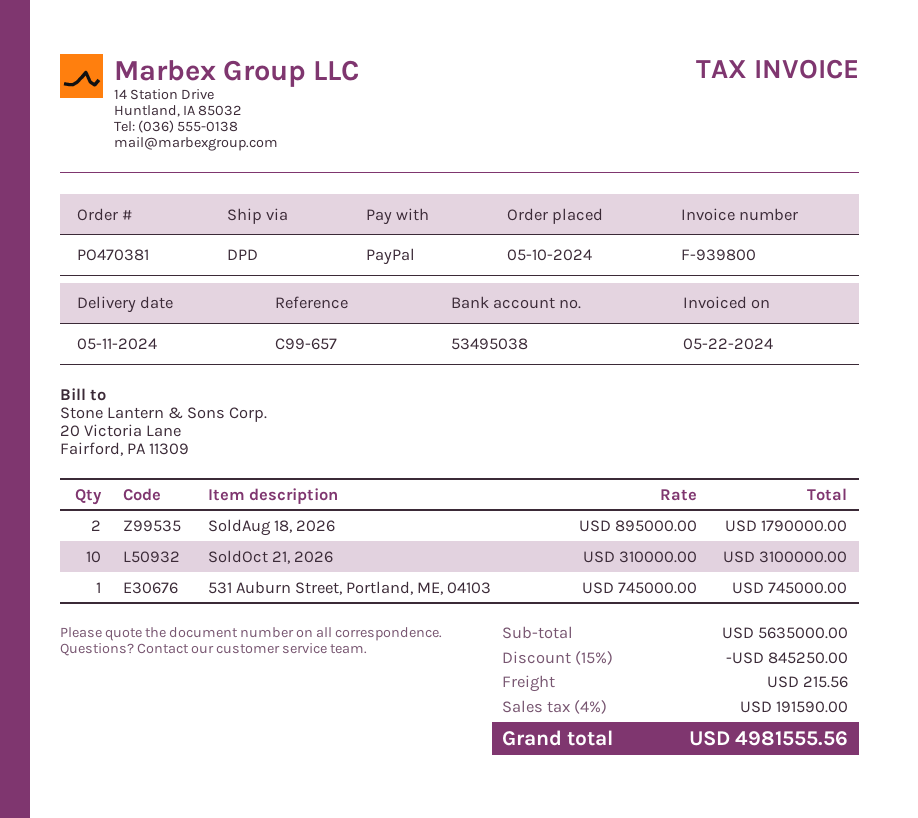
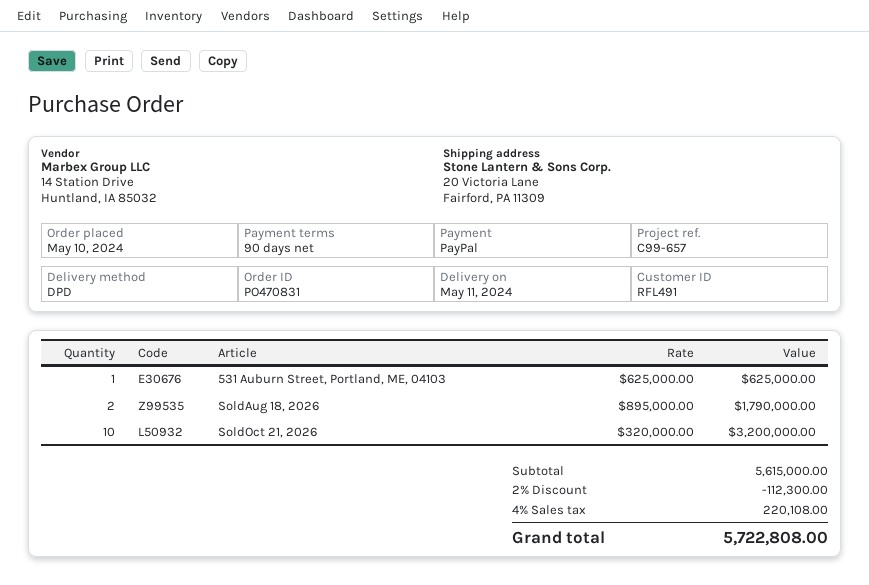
order number: PO470381 -> PO470831
SoldOct 21, 2026: 10 x 310000.00 = 3100000.00 -> 10 x 320000.00 = 3200000.00
531 Auburn Street, Portland, ME, 04103: 1 x 745000.00 = 745000.00 -> 1 x 625000.00 = 625000.00
subtotal: 5635000.00 -> 5615000.00
discount: 15% = 845250.00 -> 2% = 112300.00
shipping: 215.56 -> none
tax: 4% = 191590.00 -> 4% = 220108.00
total: 4981555.56 -> 5722808.00

